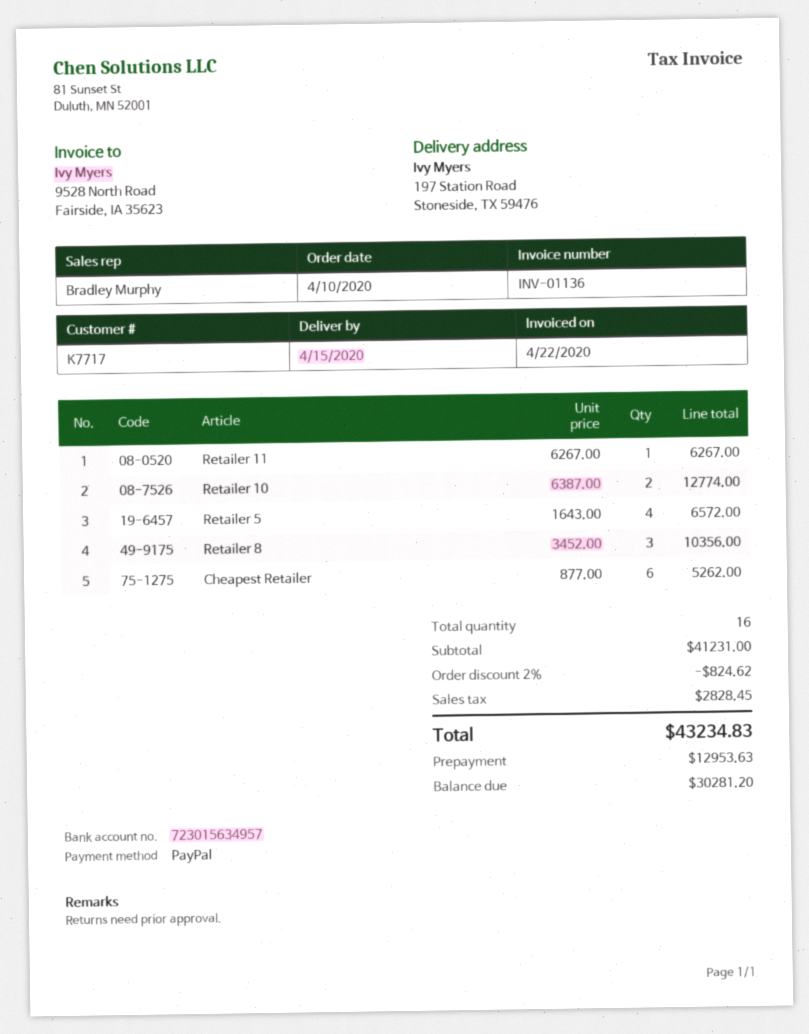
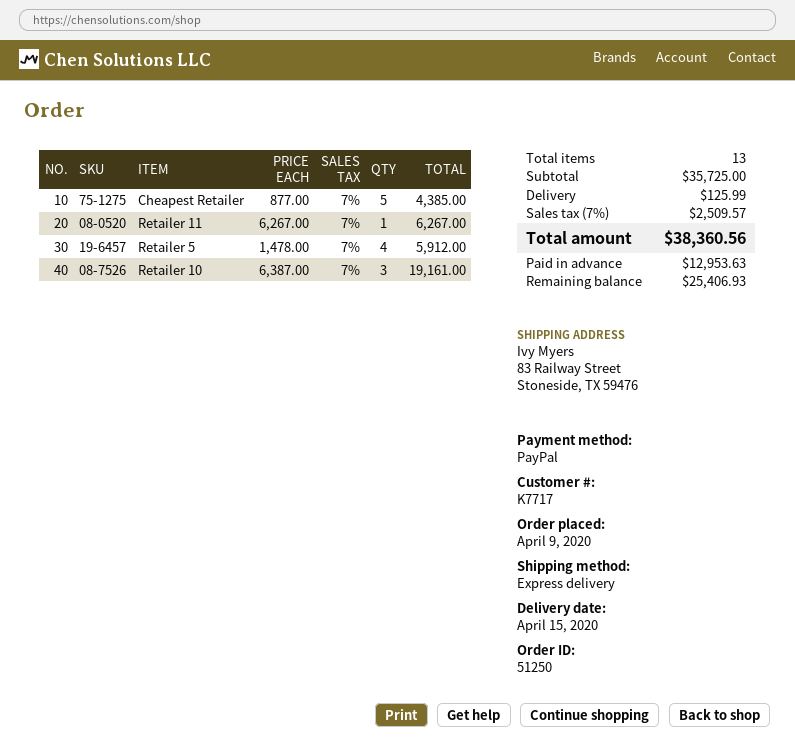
order date: 2020-04-10 -> 2020-04-09
ship to: 197 Station Road, Stoneside, TX 59476 -> 83 Railway Street, Stoneside, TX 59476
Retailer 10: 2 x 6387.00 = 12774.00 -> 3 x 6387.00 = 19161.00
Retailer 5: 4 x 1643.00 = 6572.00 -> 4 x 1478.00 = 5912.00
Retailer 8: 3 x 3452.00 = 10356.00 -> none
Cheapest Retailer: 6 x 877.00 = 5262.00 -> 5 x 877.00 = 4385.00
total quantity: 16 -> 13
subtotal: 41231.00 -> 35725.00
discount: 2% = 824.62 -> none
shipping: none -> 125.99
tax: 2828.45 -> 2509.57
total: 43234.83 -> 38360.56
balance: 30281.20 -> 25406.93

